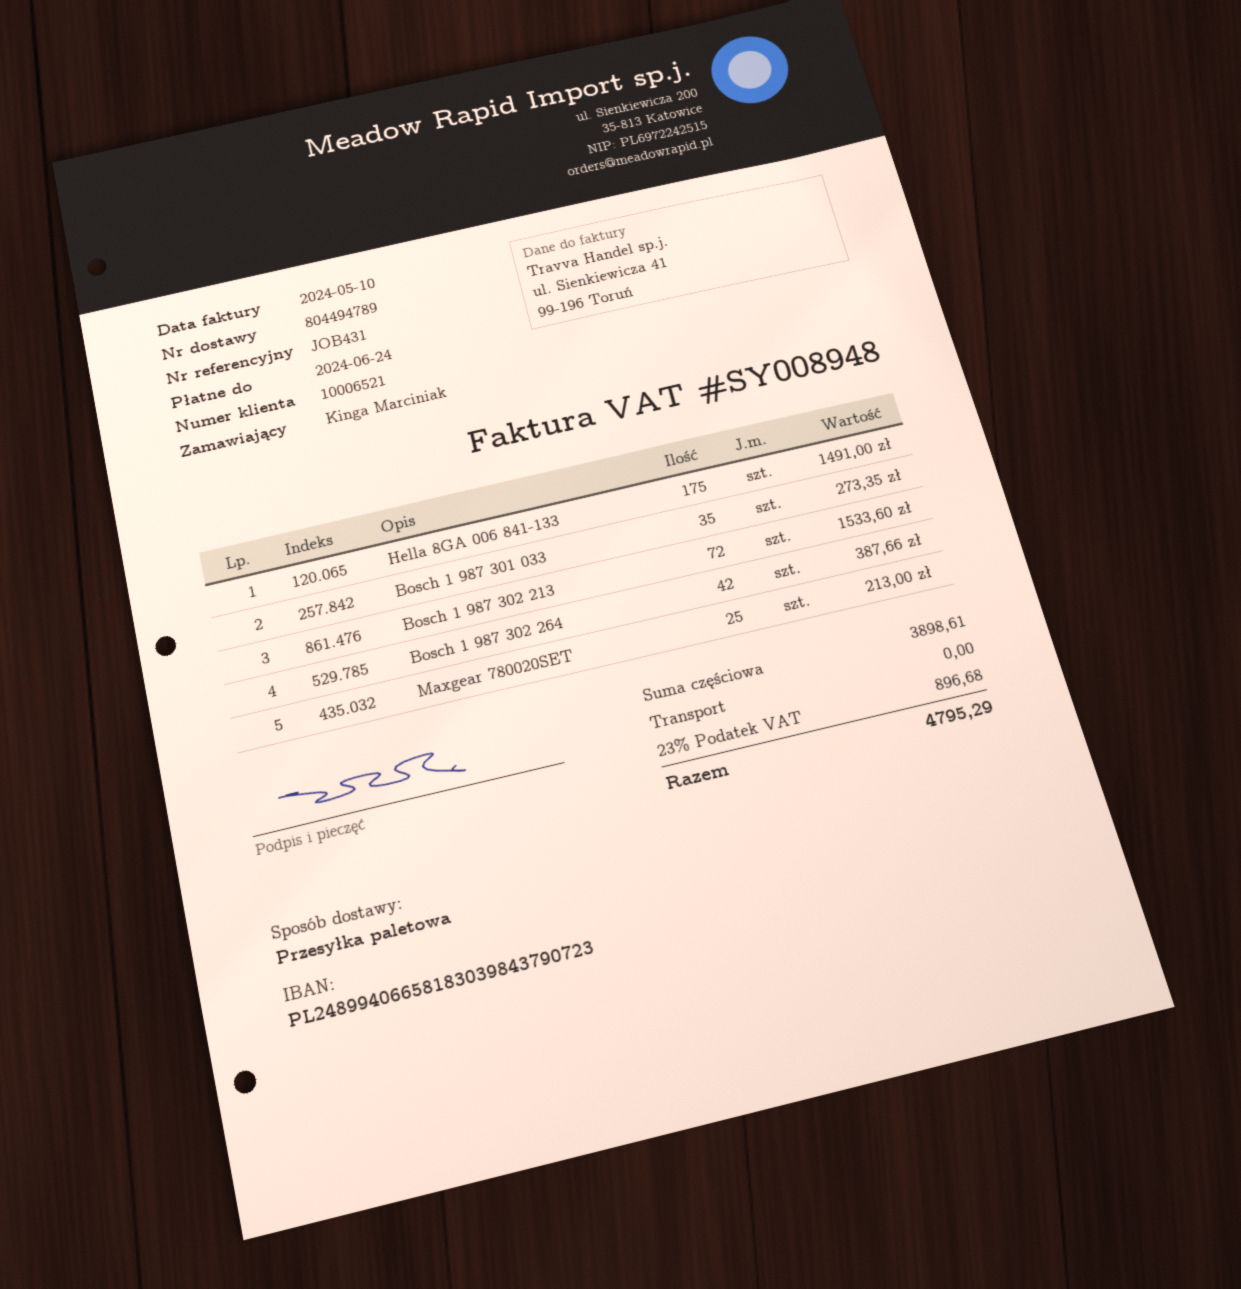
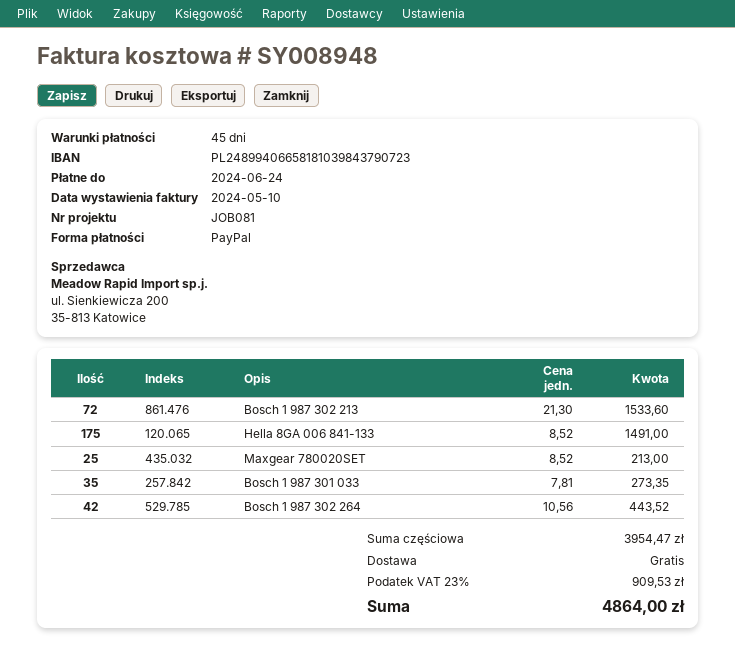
reference: JOB431 -> JOB081
bank account: PL24899406658183039843790723 -> PL24899406658181039843790723
Bosch 1 987 302 264: 42 for 387.66 -> 42 for 443.52
subtotal: 3898.61 -> 3954.47
tax: 23% = 896.68 -> 23% = 909.53
total: 4795.29 -> 4864.00

